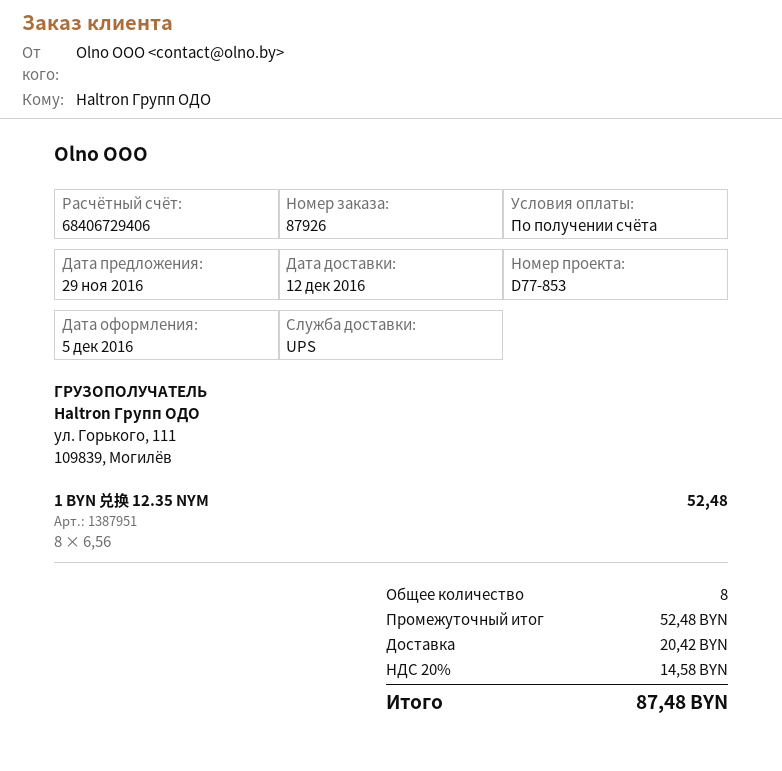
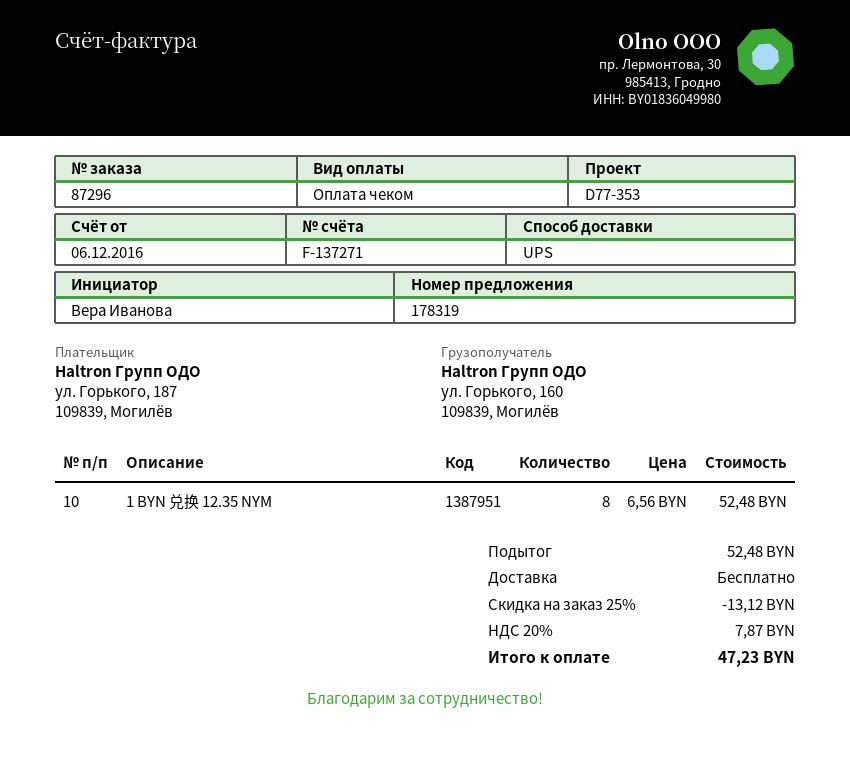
order number: 87926 -> 87296
reference: D77-853 -> D77-353
ship to: ул. Горького, 111, 109839, Могилёв -> ул. Горького, 160, 109839, Могилёв
discount: none -> 25% = 13.12
shipping: 20.42 -> 0.00
tax: 20% = 14.58 -> 20% = 7.87
total: 87.48 -> 47.23

